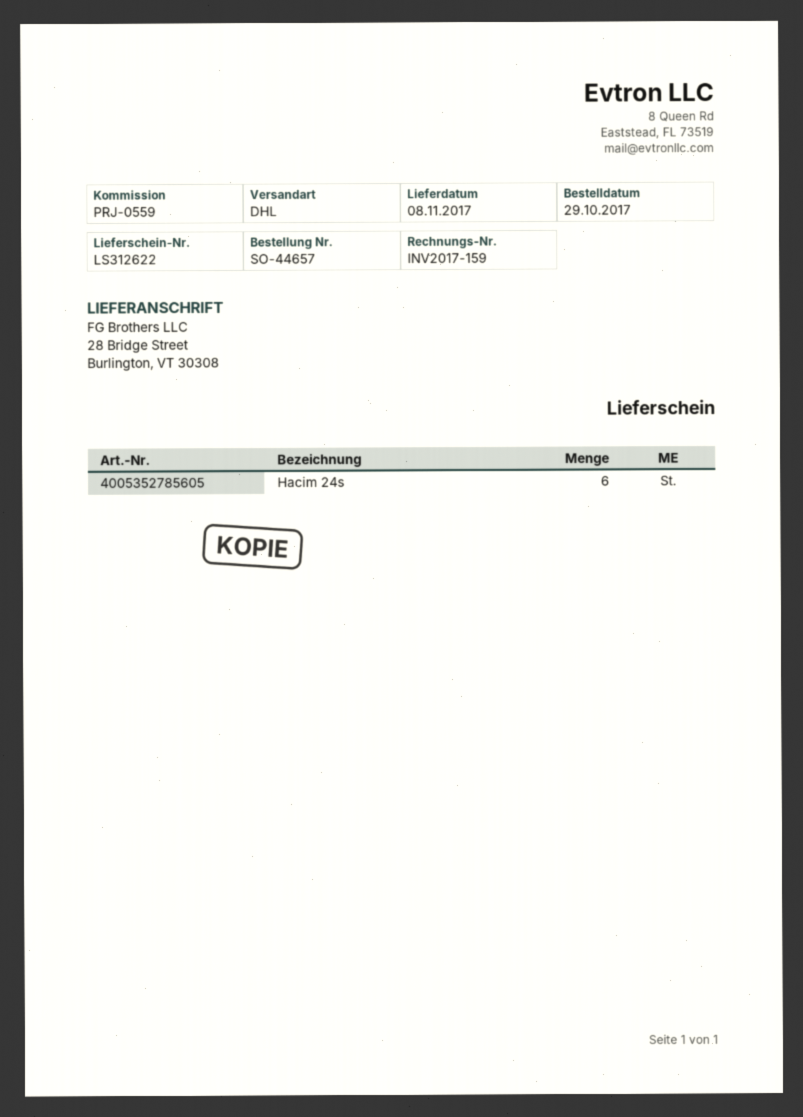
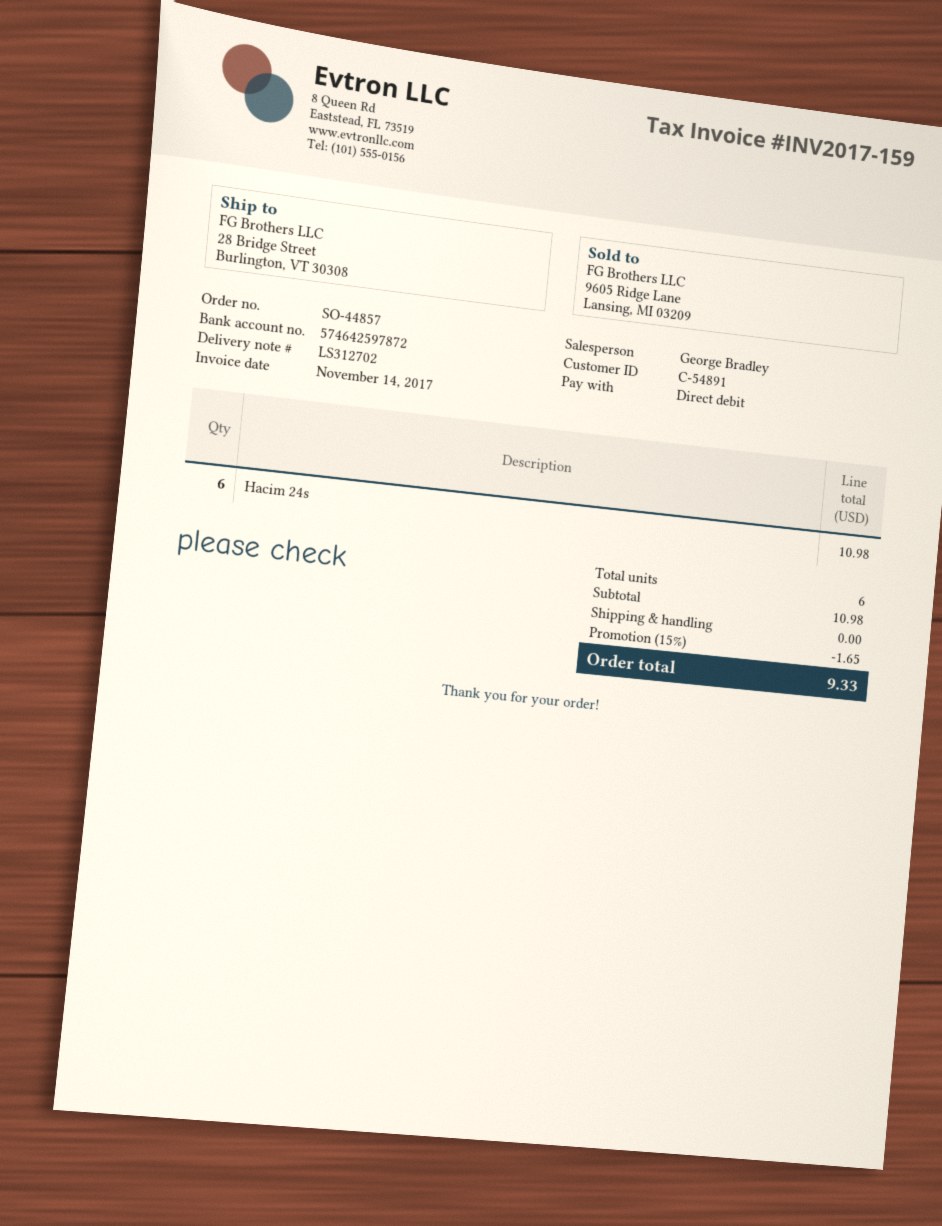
order number: SO-44657 -> SO-44857
delivery note number: LS312622 -> LS312702

